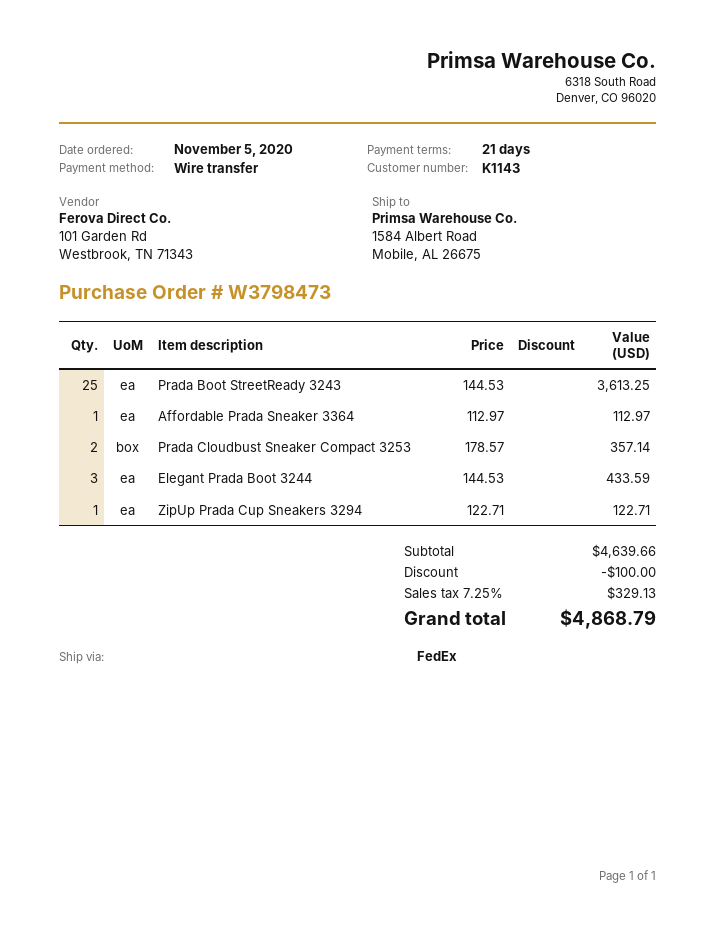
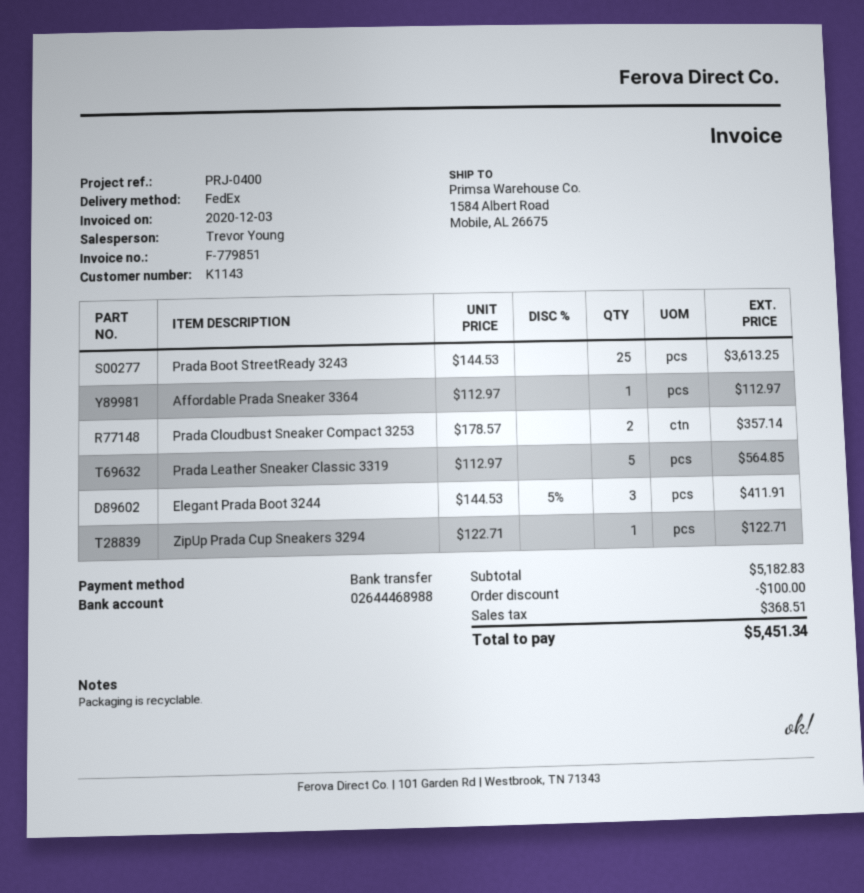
Elegant Prada Boot 3244: 3 x 144.53 = 433.59 -> 3 x 144.53 - 5% = 411.91
Prada Leather Sneaker Classic 3319: none -> 5 x 112.97 = 564.85
subtotal: 4639.66 -> 5182.83
tax: 329.13 -> 368.51
total: 4868.79 -> 5451.34

